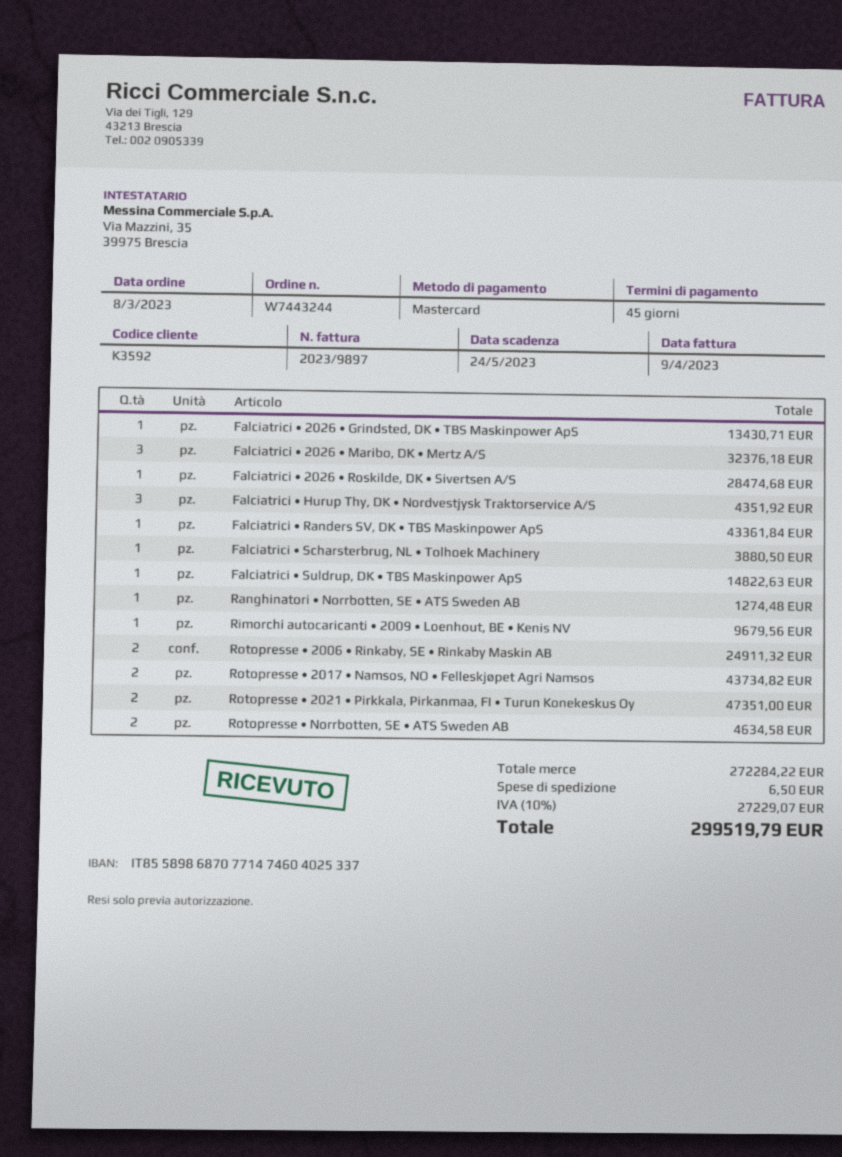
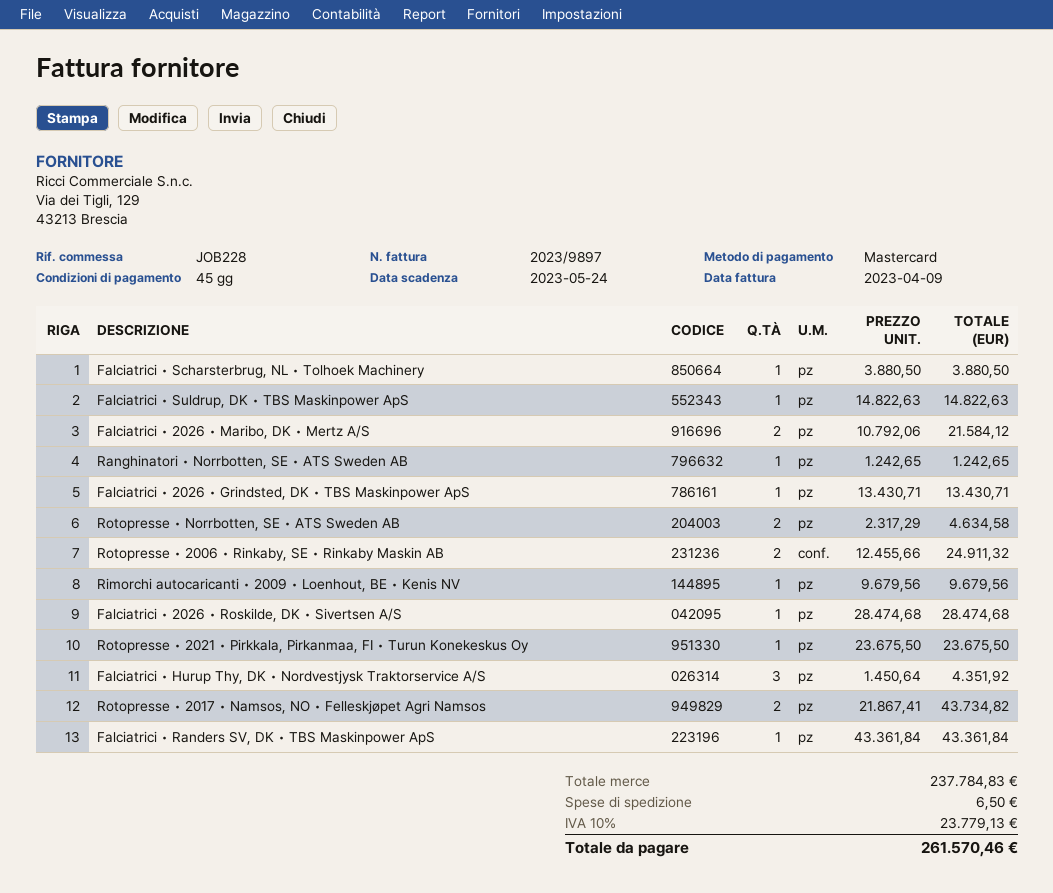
Falciatrici • 2026 • Maribo, DK • Mertz A/S: 3 for 32376.18 -> 2 for 21584.12
Ranghinatori • Norrbotten, SE • ATS Sweden AB: 1 for 1274.48 -> 1 for 1242.65
Rotopresse • 2021 • Pirkkala, Pirkanmaa, FI • Turun Konekeskus Oy: 2 for 47351.00 -> 1 for 23675.50
subtotal: 272284.22 -> 237784.83
tax: 10% = 27229.07 -> 10% = 23779.13
total: 299519.79 -> 261570.46

